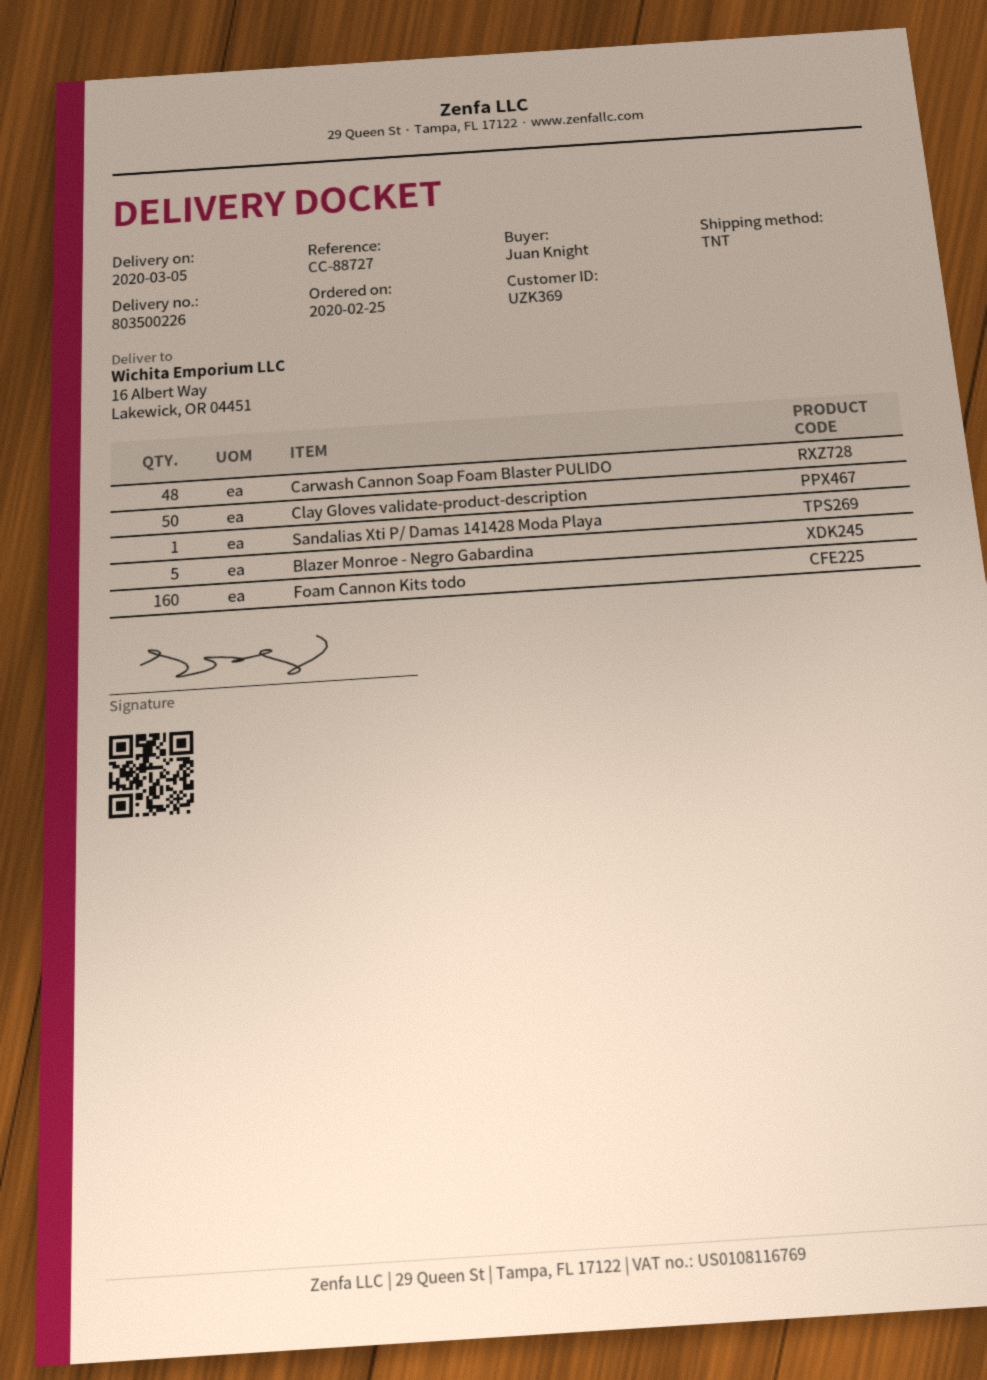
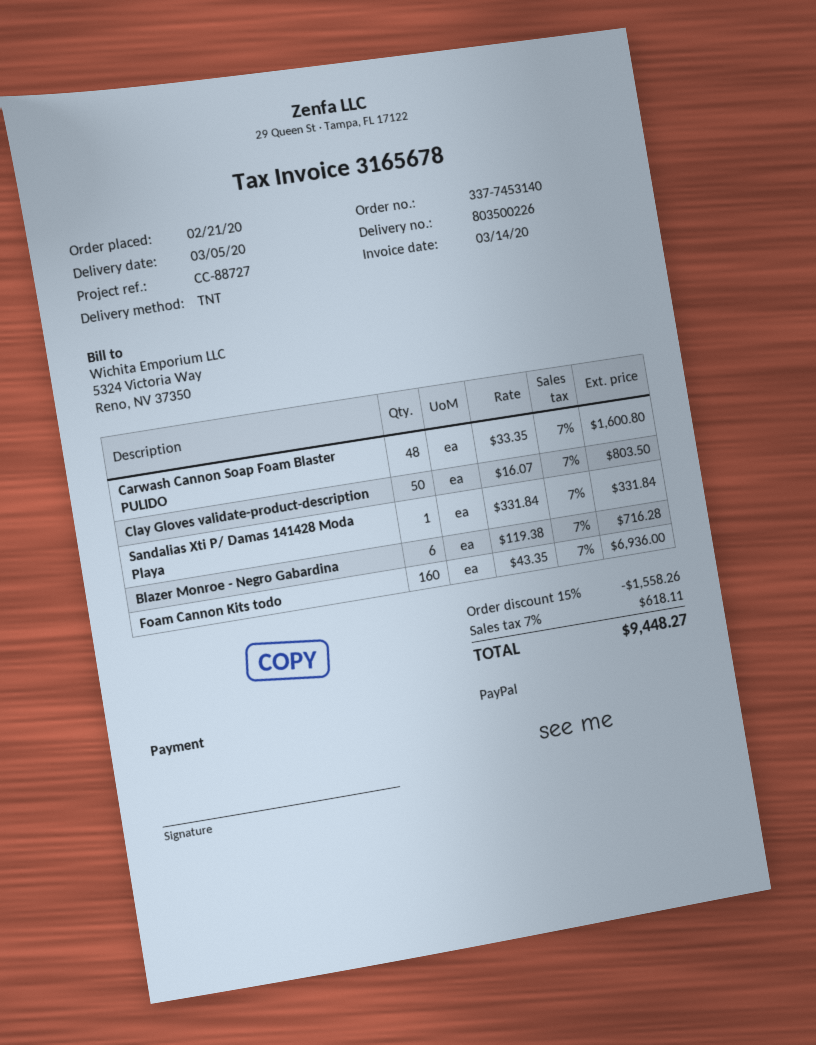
order date: 2020-02-25 -> 2020-02-21
Blazer Monroe - Negro Gabardina: 5 -> 6

